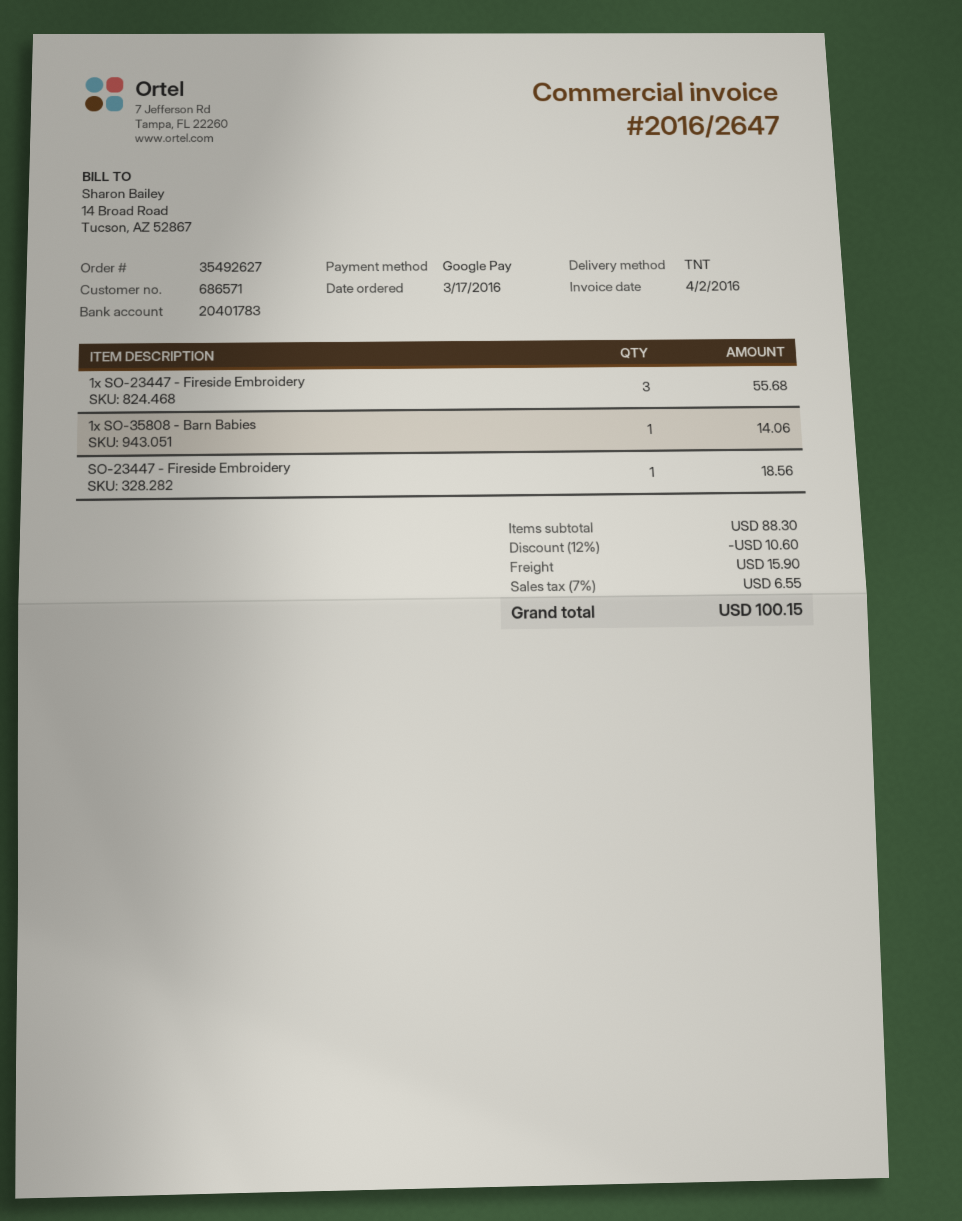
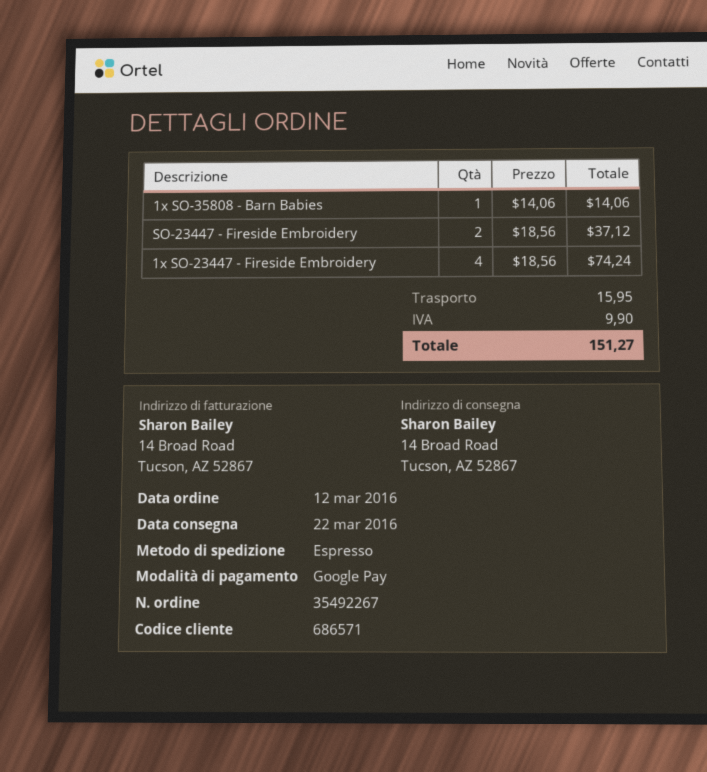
order number: 35492627 -> 35492267
order date: 2016-03-17 -> 2016-03-12
shipping method: TNT -> express
1x SO-23447 - Fireside Embroidery: 3 for 55.68 -> 4 for 74.24
SO-23447 - Fireside Embroidery: 1 for 18.56 -> 2 for 37.12
discount: 12% = 10.60 -> none
shipping: 15.90 -> 15.95
tax: 6.55 -> 9.90
total: 100.15 -> 151.27

